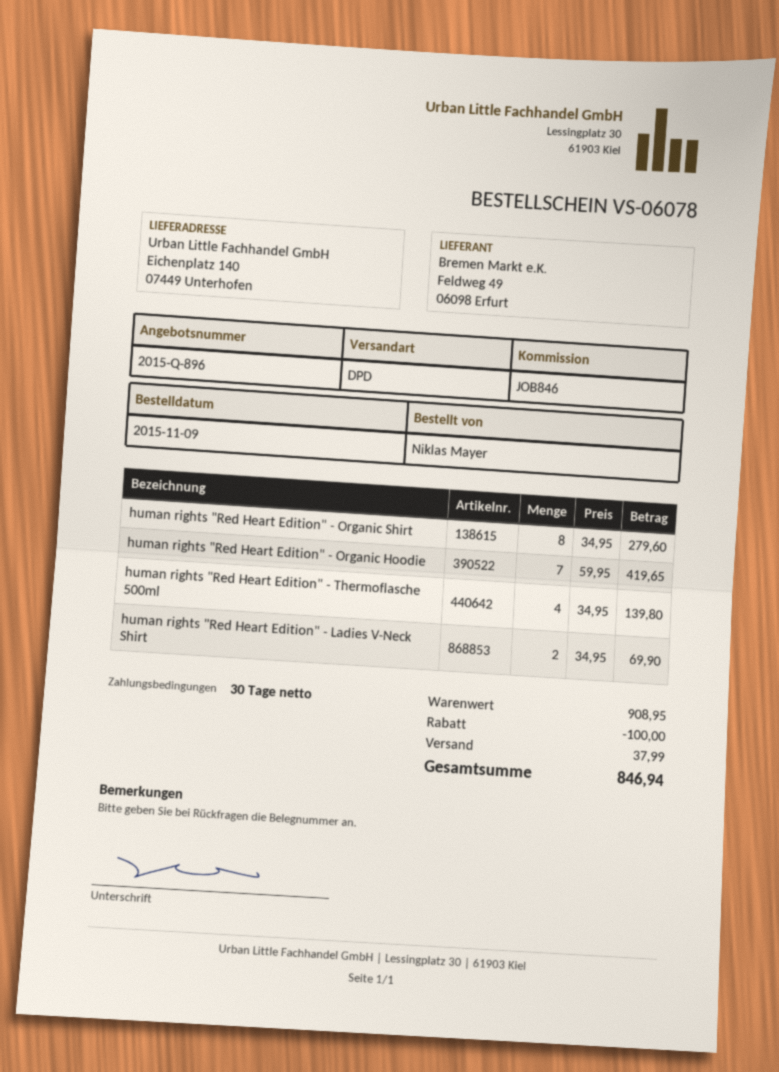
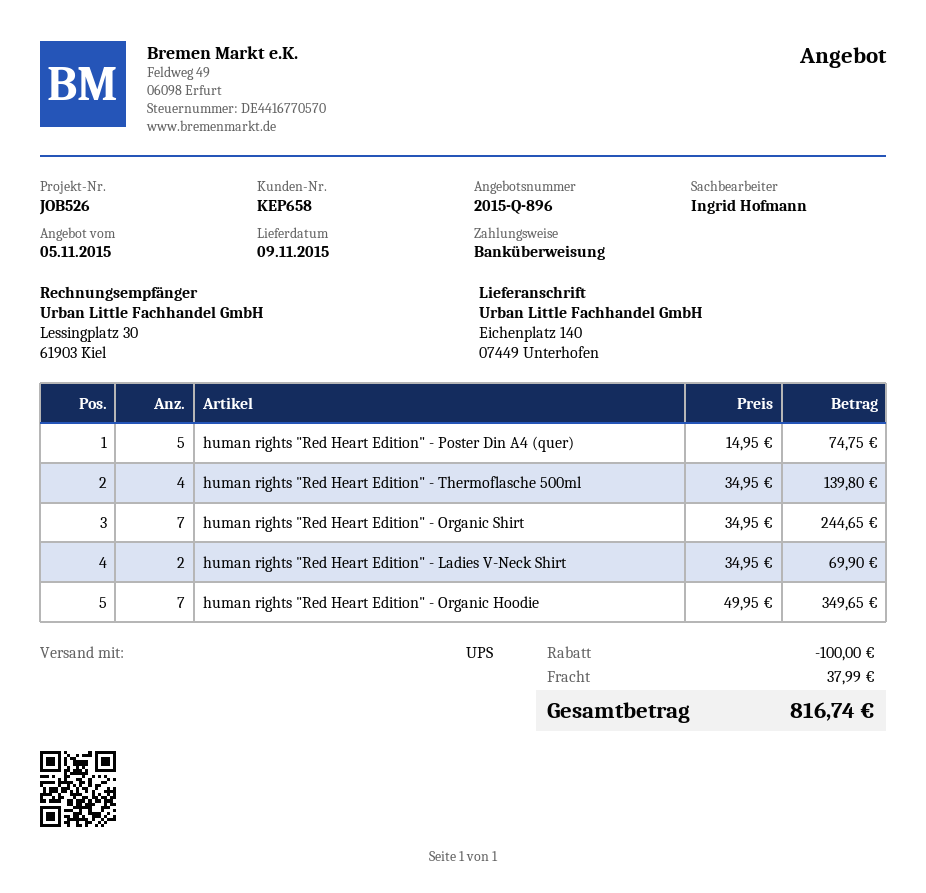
reference: JOB846 -> JOB526
shipping method: DPD -> UPS
human rights "Red Heart Edition" - Organic Shirt: 8 x 34.95 = 279.60 -> 7 x 34.95 = 244.65
human rights "Red Heart Edition" - Organic Hoodie: 7 x 59.95 = 419.65 -> 7 x 49.95 = 349.65
human rights "Red Heart Edition" - Poster Din A4 (quer): none -> 5 x 14.95 = 74.75
total: 846.94 -> 816.74

